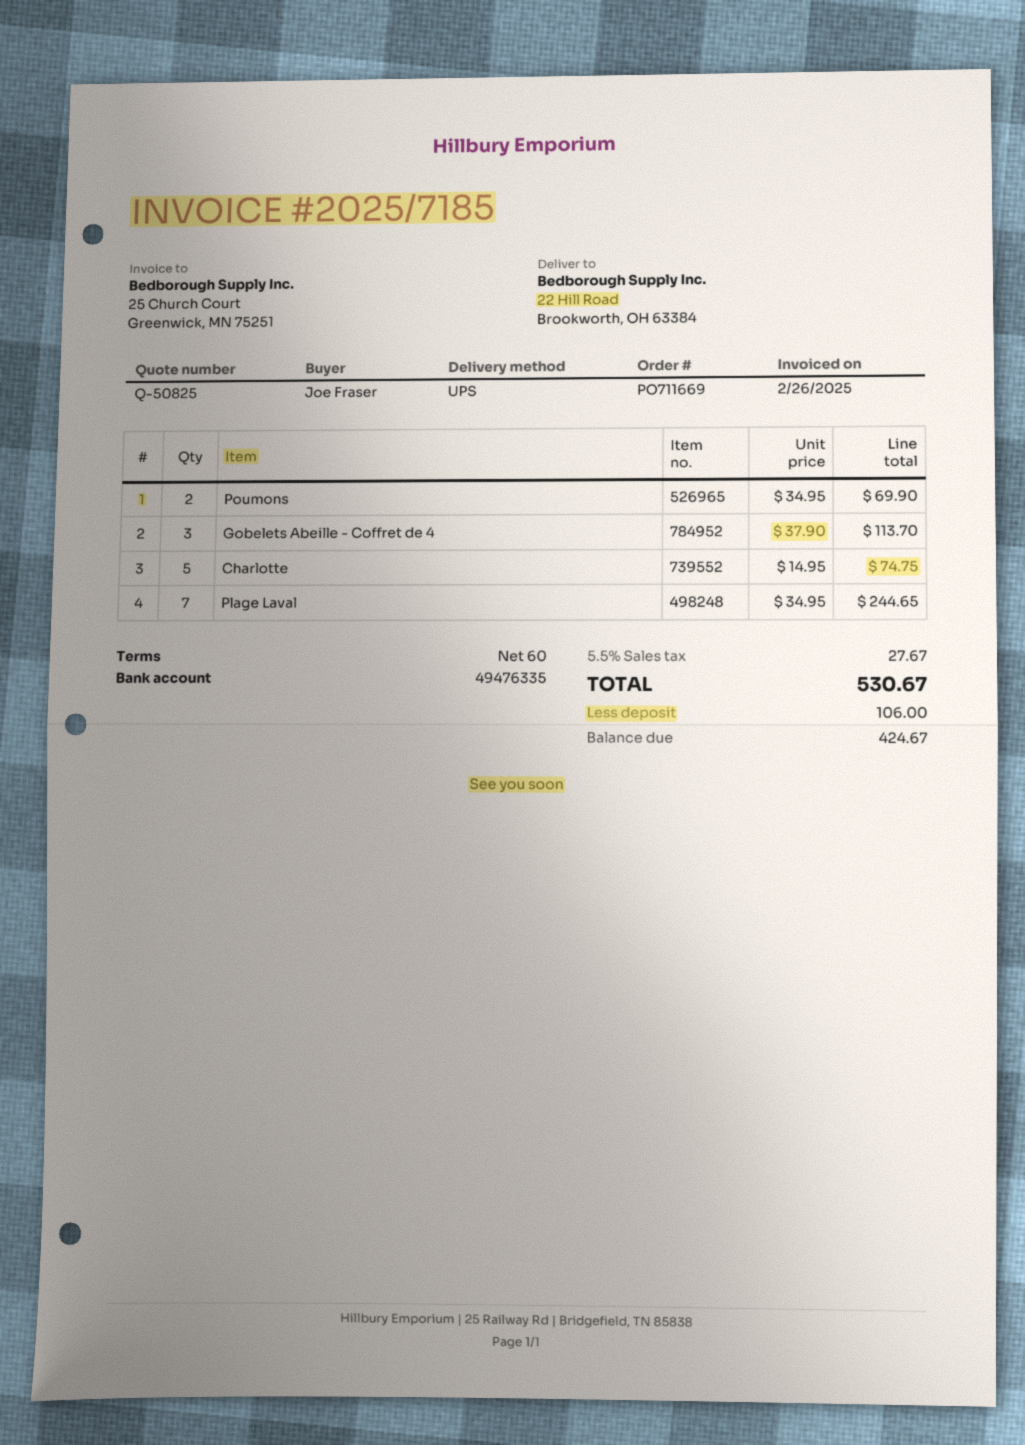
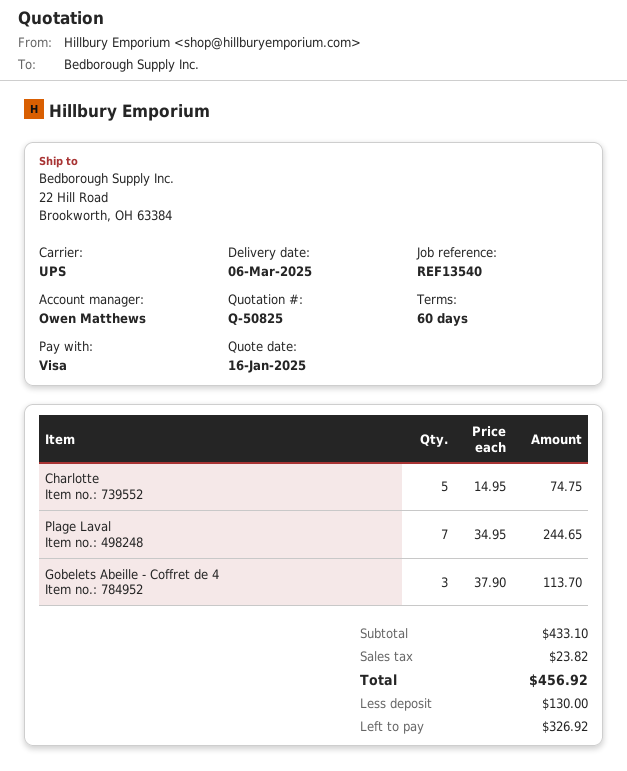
Poumons: 2 x 34.95 = 69.90 -> none
tax: 27.67 -> 23.82
total: 530.67 -> 456.92
deposit: 106.00 -> 130.00
balance: 424.67 -> 326.92

